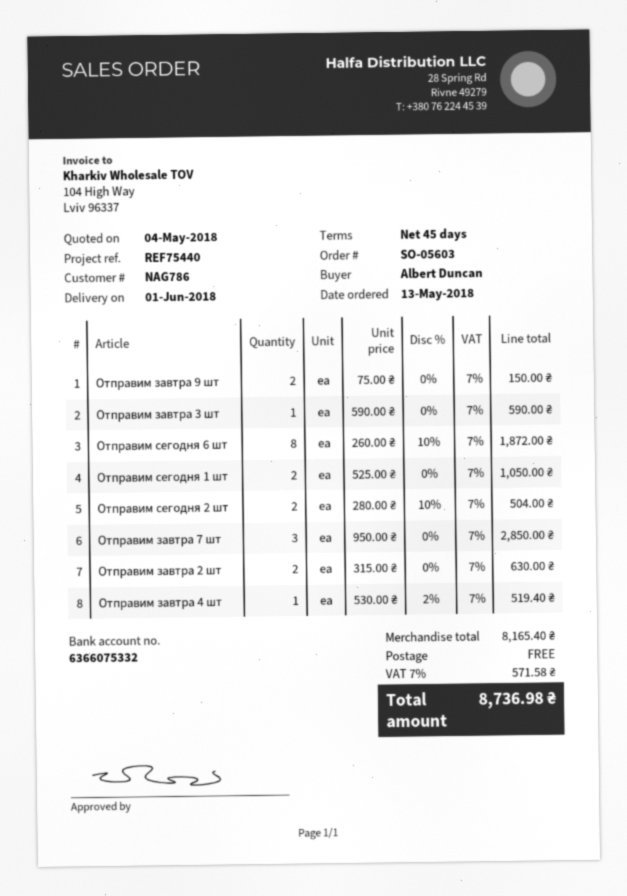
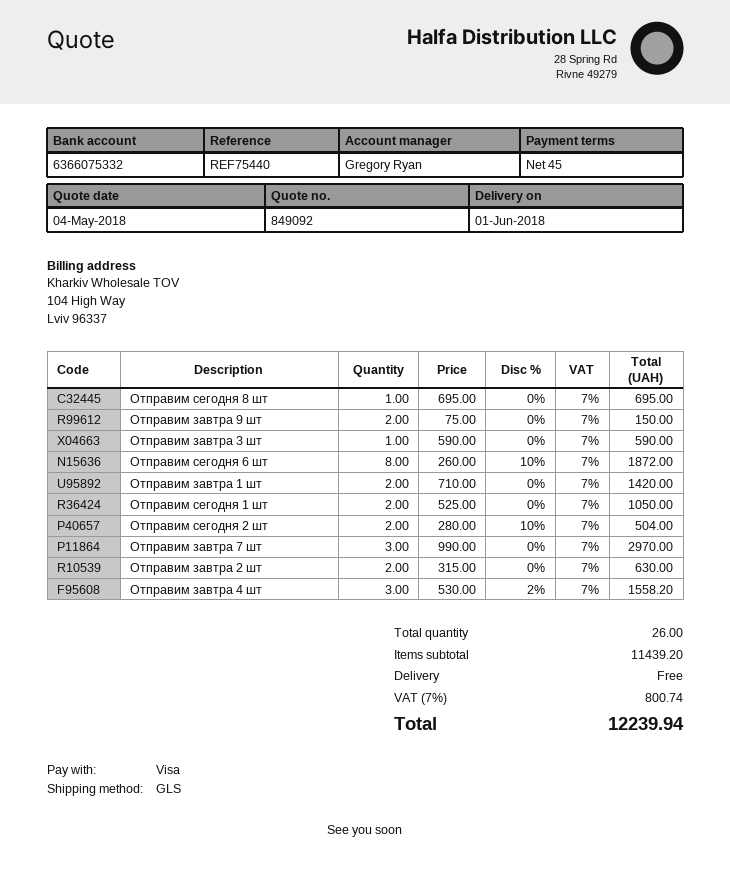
Отправим завтра 7 шт: 3 x 950.00 = 2850.00 -> 3 x 990.00 = 2970.00
Отправим завтра 4 шт: 1 x 530.00 - 2% = 519.40 -> 3 x 530.00 - 2% = 1558.20
Отправим сегодня 8 шт: none -> 1 x 695.00 = 695.00
Отправим завтра 1 шт: none -> 2 x 710.00 = 1420.00
subtotal: 8165.40 -> 11439.20
tax: 7% = 571.58 -> 7% = 800.74
total: 8736.98 -> 12239.94

